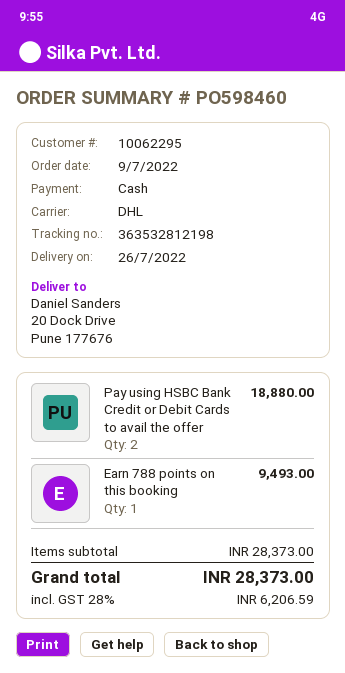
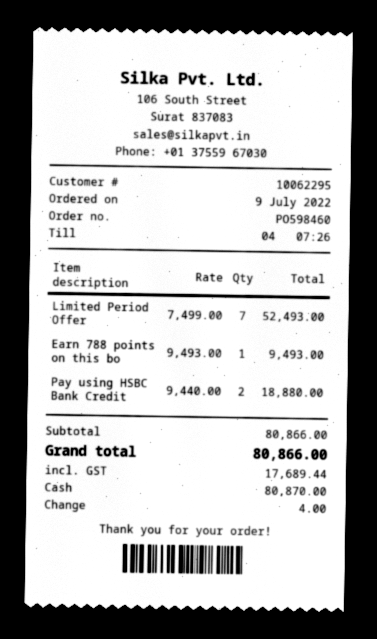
Limited Period Offer: none -> 7 for 52493.00
subtotal: 28373.00 -> 80866.00
tax: 6206.59 -> 17689.44
total: 28373.00 -> 80866.00

